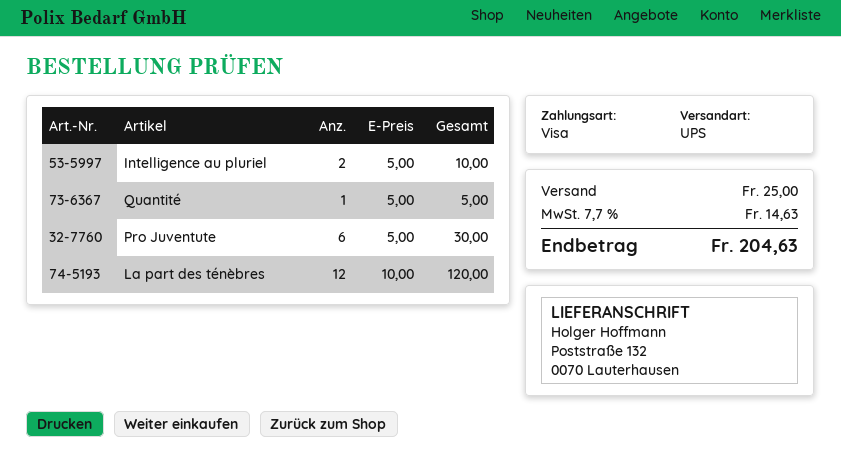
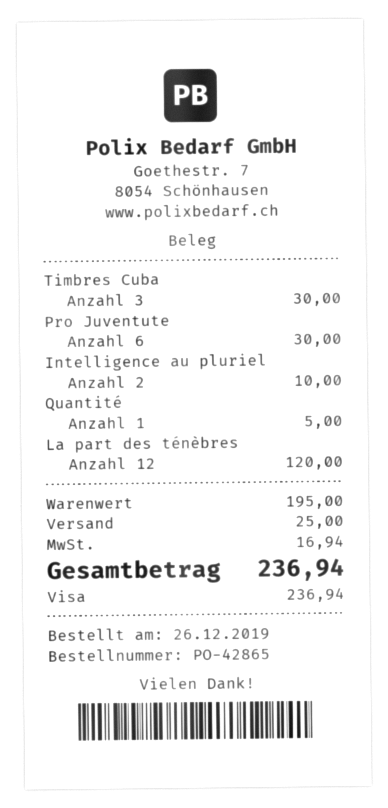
Timbres Cuba: none -> 3 for 30.00
tax: 14.63 -> 16.94
total: 204.63 -> 236.94

